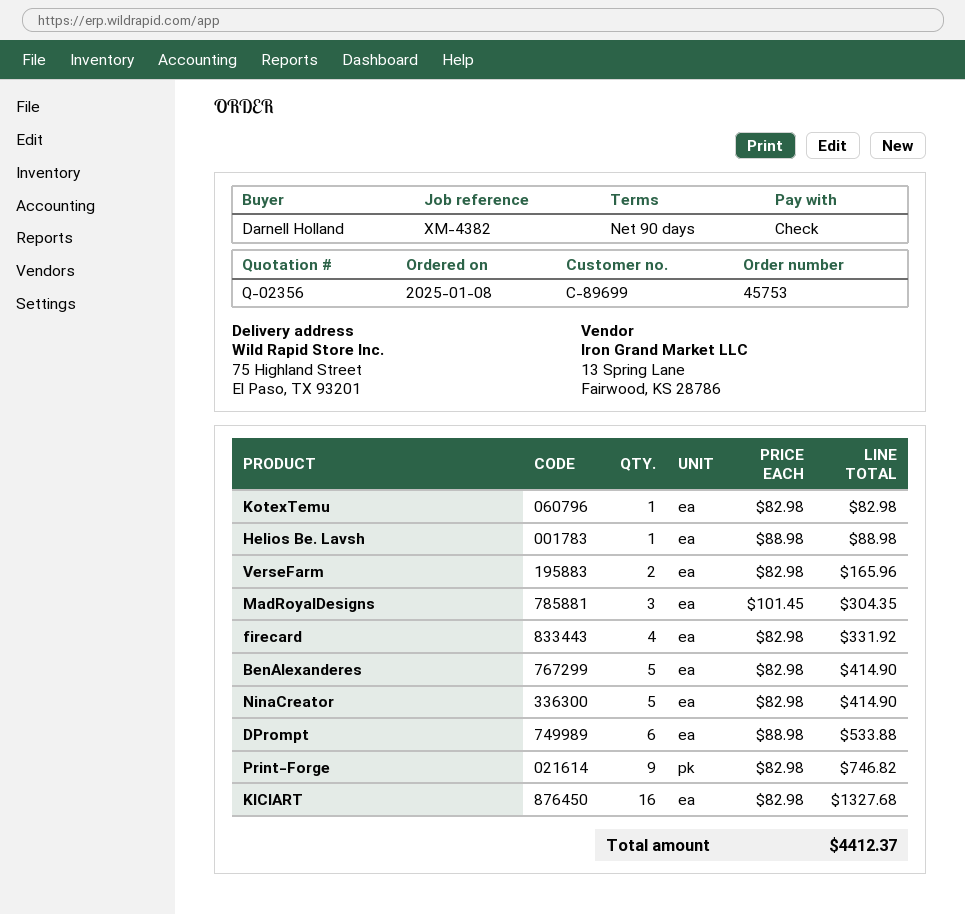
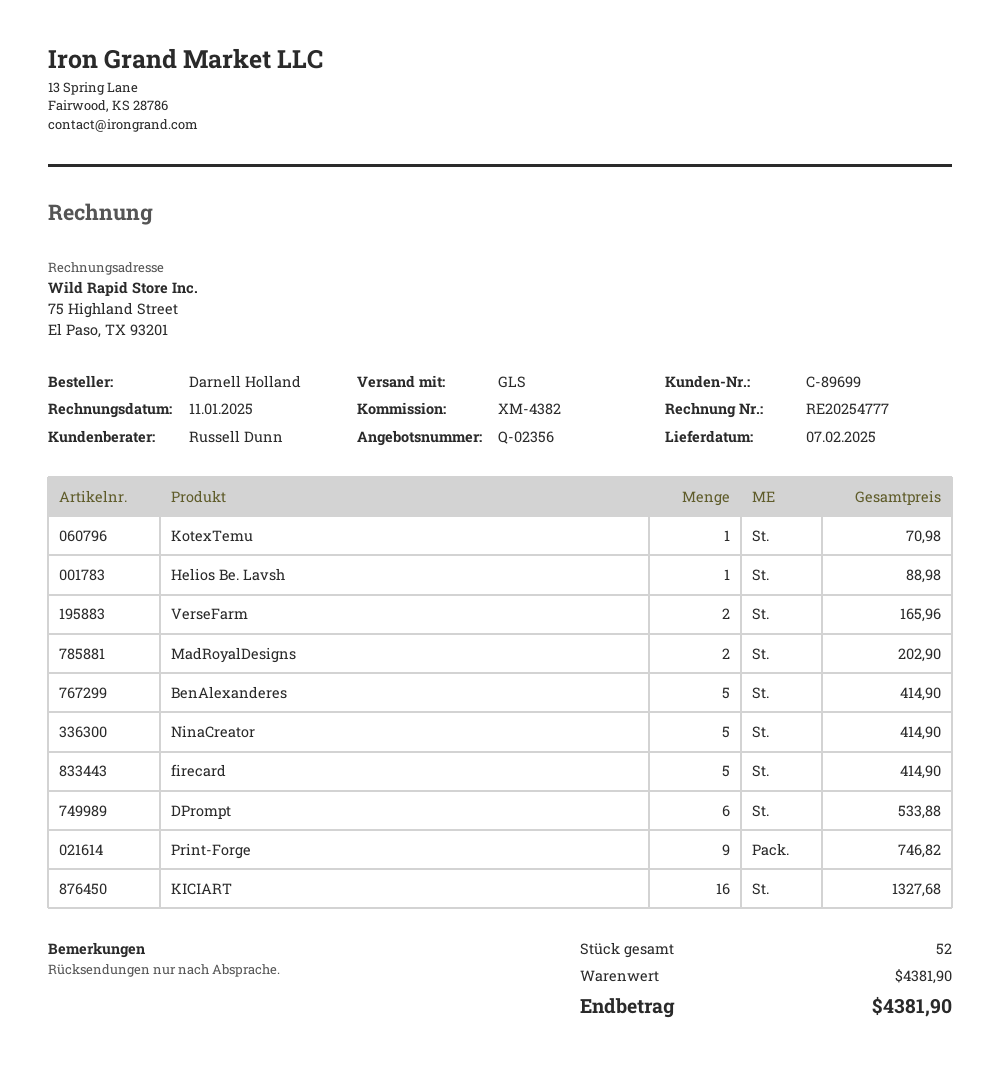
KotexTemu: 1 for 82.98 -> 1 for 70.98
MadRoyalDesigns: 3 for 304.35 -> 2 for 202.90
firecard: 4 for 331.92 -> 5 for 414.90
total: 4412.37 -> 4381.90

